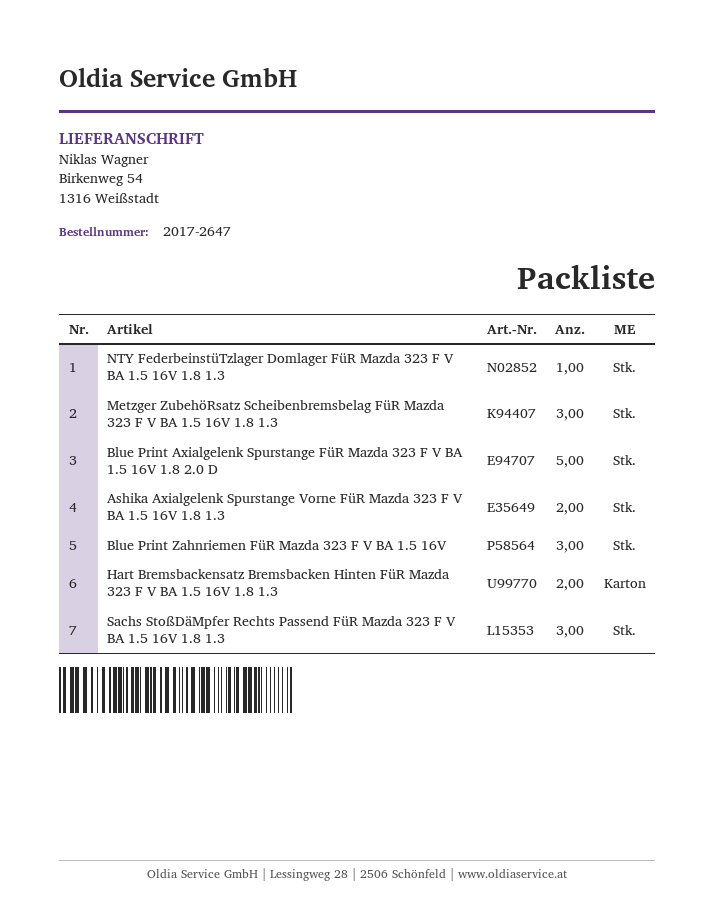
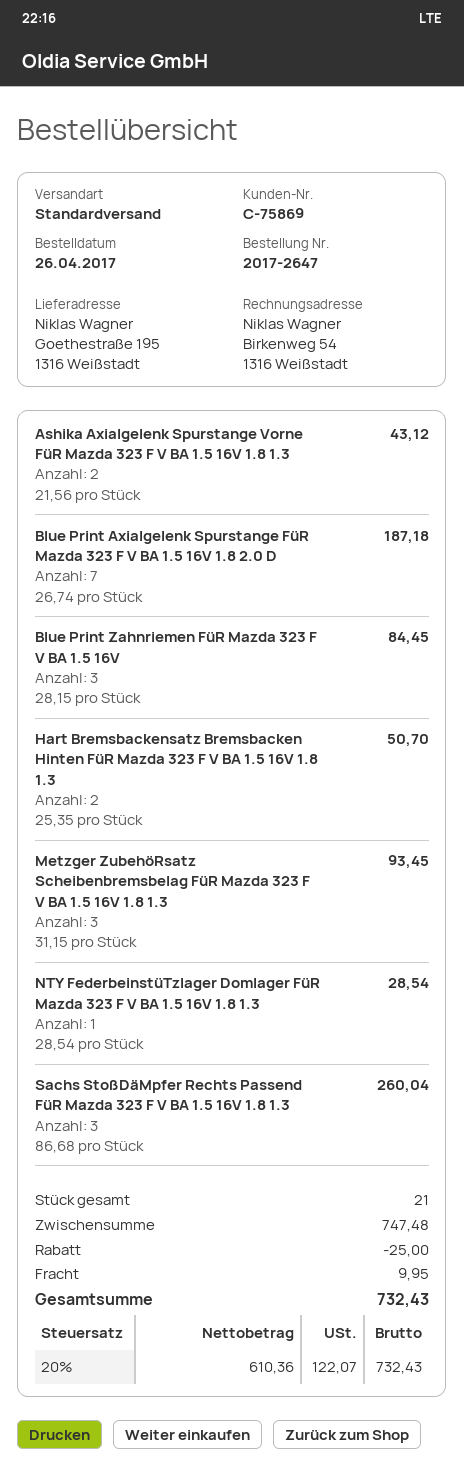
ship to: Birkenweg 54, 1316 Weißstadt -> Goethestraße 195, 1316 Weißstadt
Blue Print Axialgelenk Spurstange FüR Mazda 323 F V BA 1.5 16V 1.8 2.0 D: 5 -> 7

